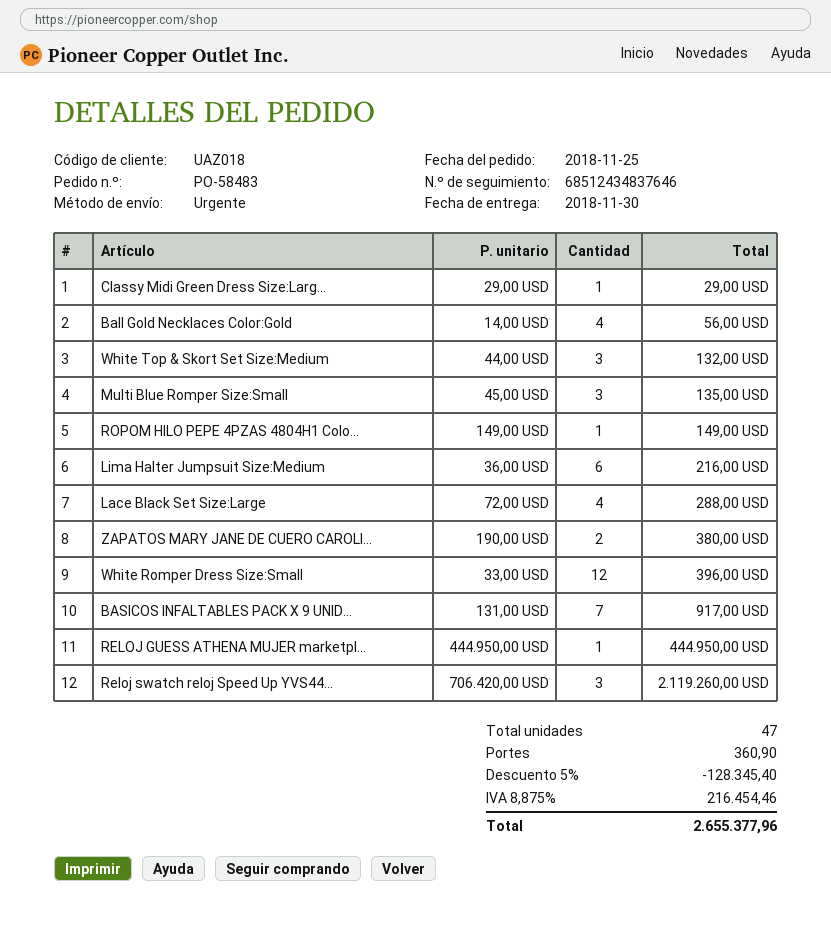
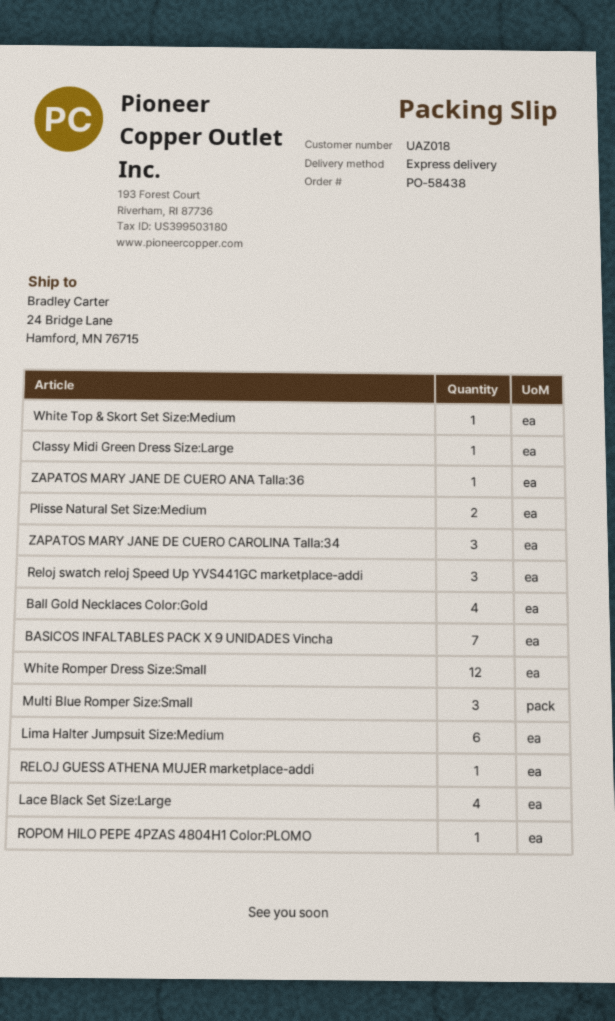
order number: PO-58483 -> PO-58438
White Top & Skort Set Size:Medium: 3 -> 1
ZAPATOS MARY JANE DE CUERO CAROLI...: 2 -> 3
ZAPATOS MARY JANE DE CUERO ANA Talla:36: none -> 1
Plisse Natural Set Size:Medium: none -> 2

